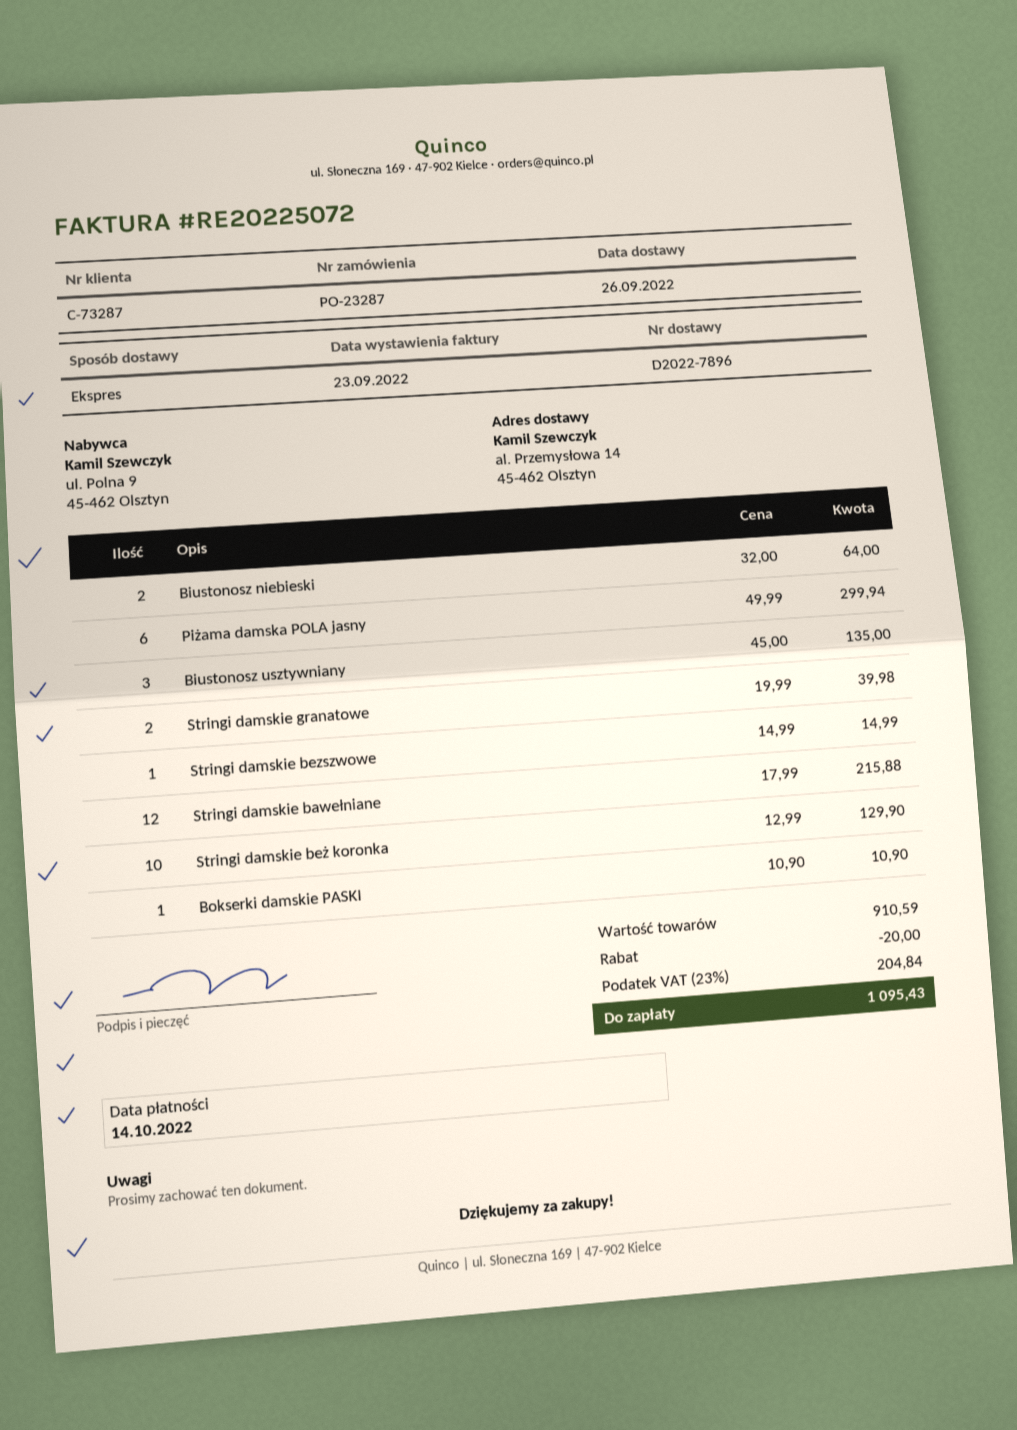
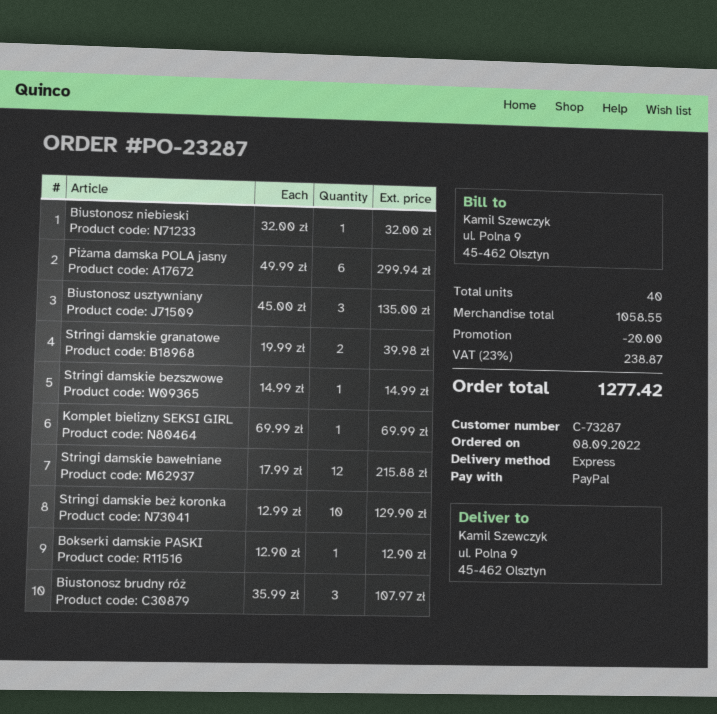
ship to: al. Przemysłowa 14, 45-462 Olsztyn -> ul. Polna 9, 45-462 Olsztyn
Biustonosz niebieski: 2 x 32.00 = 64.00 -> 1 x 32.00 = 32.00
Bokserki damskie PASKI: 1 x 10.90 = 10.90 -> 1 x 12.90 = 12.90
Komplet bielizny SEKSI GIRL: none -> 1 x 69.99 = 69.99
Biustonosz brudny róż: none -> 3 x 35.99 = 107.97
subtotal: 910.59 -> 1058.55
tax: 23% = 204.84 -> 23% = 238.87
total: 1095.43 -> 1277.42

